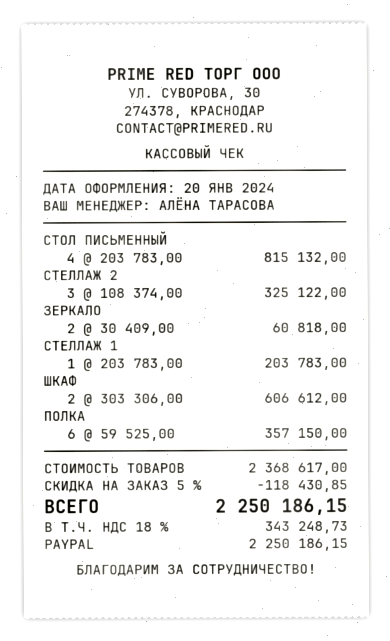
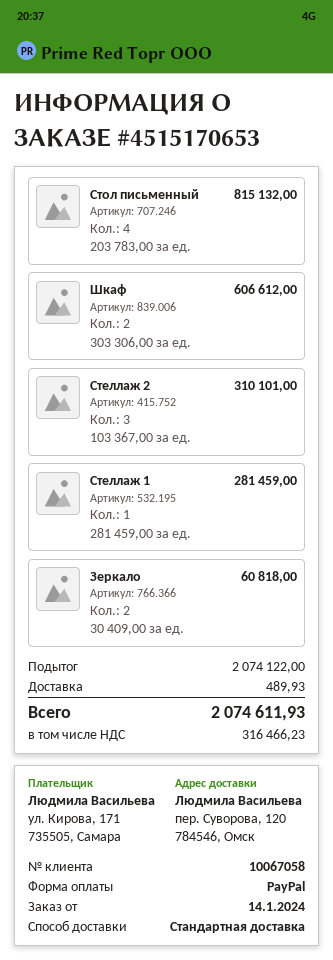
order date: 2024-01-20 -> 2024-01-14
СТЕЛЛАЖ 2: 3 x 108374.00 = 325122.00 -> 3 x 103367.00 = 310101.00
СТЕЛЛАЖ 1: 1 x 203783.00 = 203783.00 -> 1 x 281459.00 = 281459.00
ПОЛКА: 6 x 59525.00 = 357150.00 -> none
subtotal: 2368617.00 -> 2074122.00
discount: 5% = 118430.85 -> none
shipping: none -> 489.93
tax: 343248.73 -> 316466.23
total: 2250186.15 -> 2074611.93

